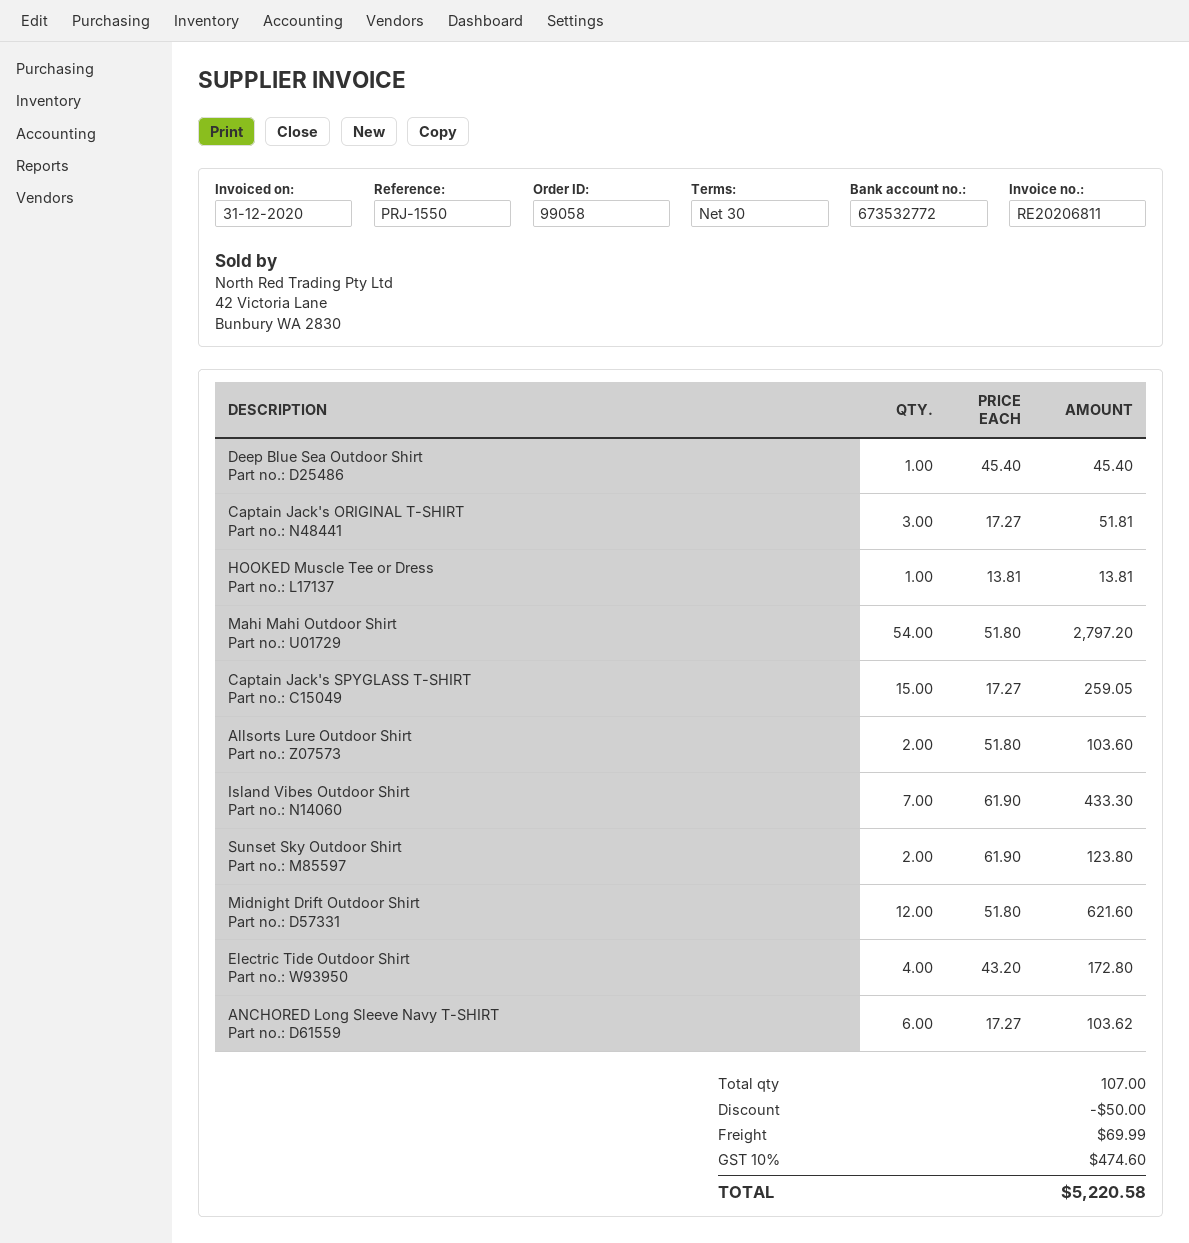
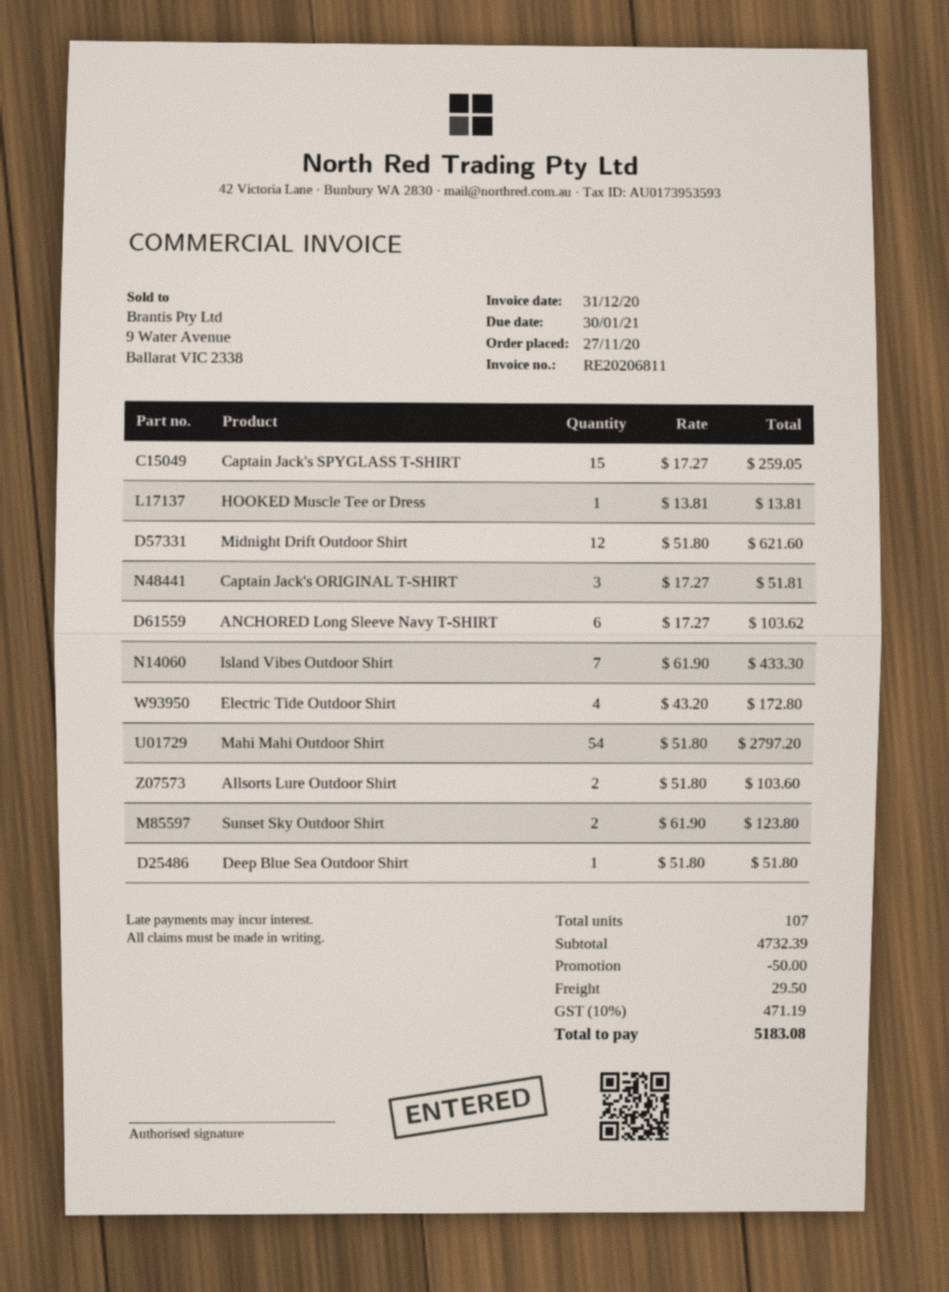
Deep Blue Sea Outdoor Shirt: 1 x 45.40 = 45.40 -> 1 x 51.80 = 51.80
shipping: 69.99 -> 29.50
tax: 10% = 474.60 -> 10% = 471.19
total: 5220.58 -> 5183.08

